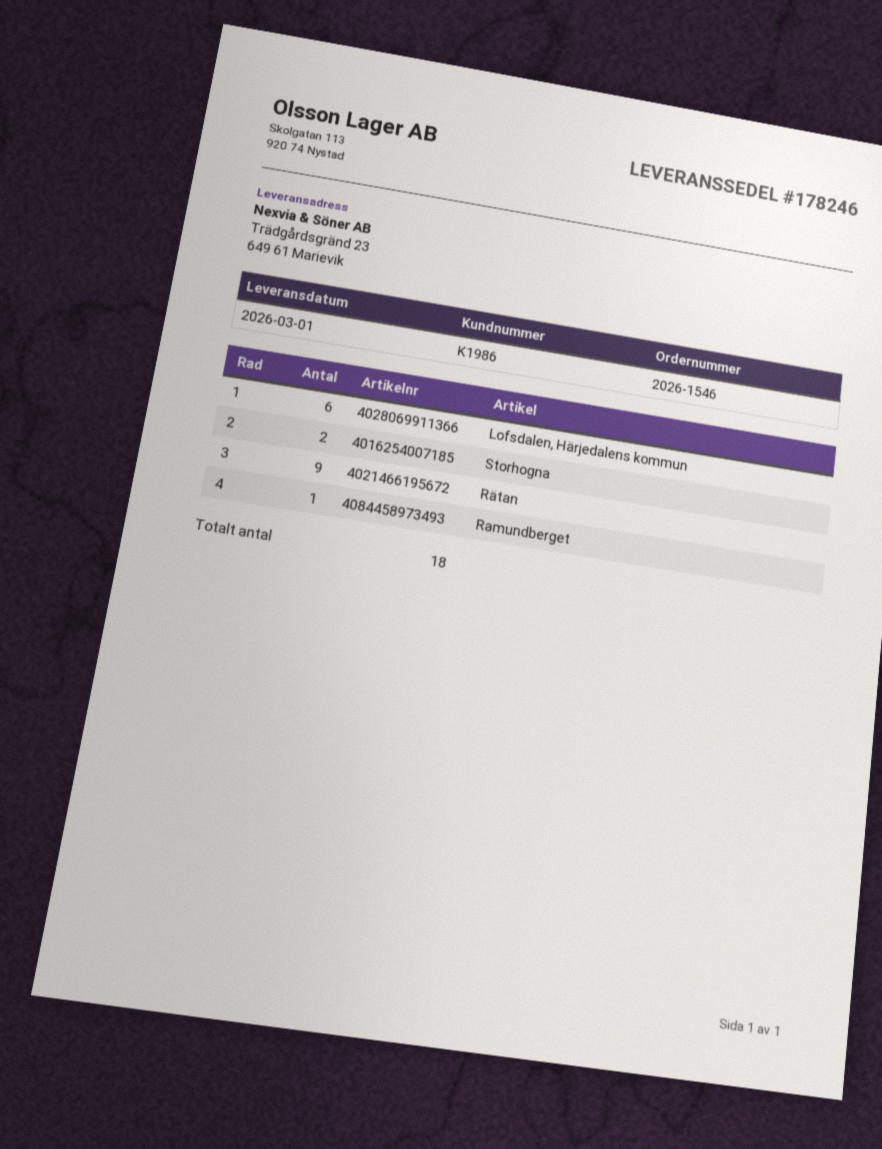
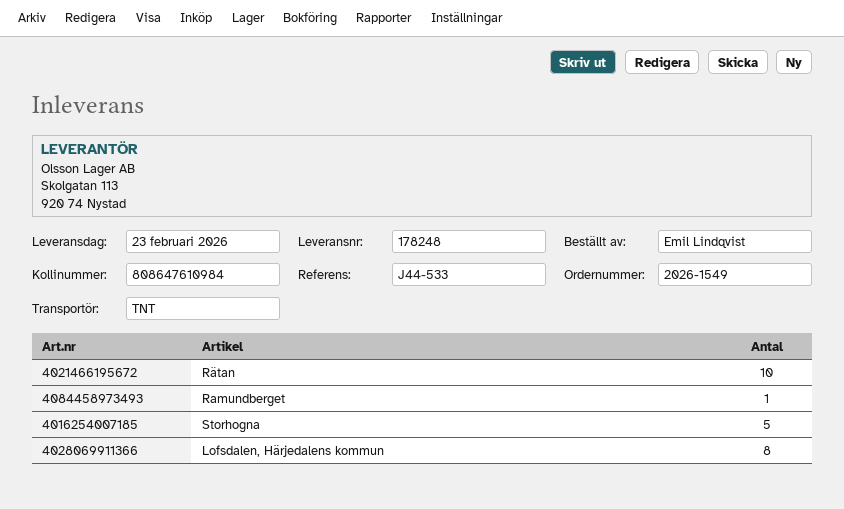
order number: 2026-1546 -> 2026-1549
delivery note number: 178246 -> 178248
delivery date: 2026-03-01 -> 2026-02-23
Lofsdalen, Härjedalens kommun: 6 -> 8
Storhogna: 2 -> 5
Rätan: 9 -> 10

